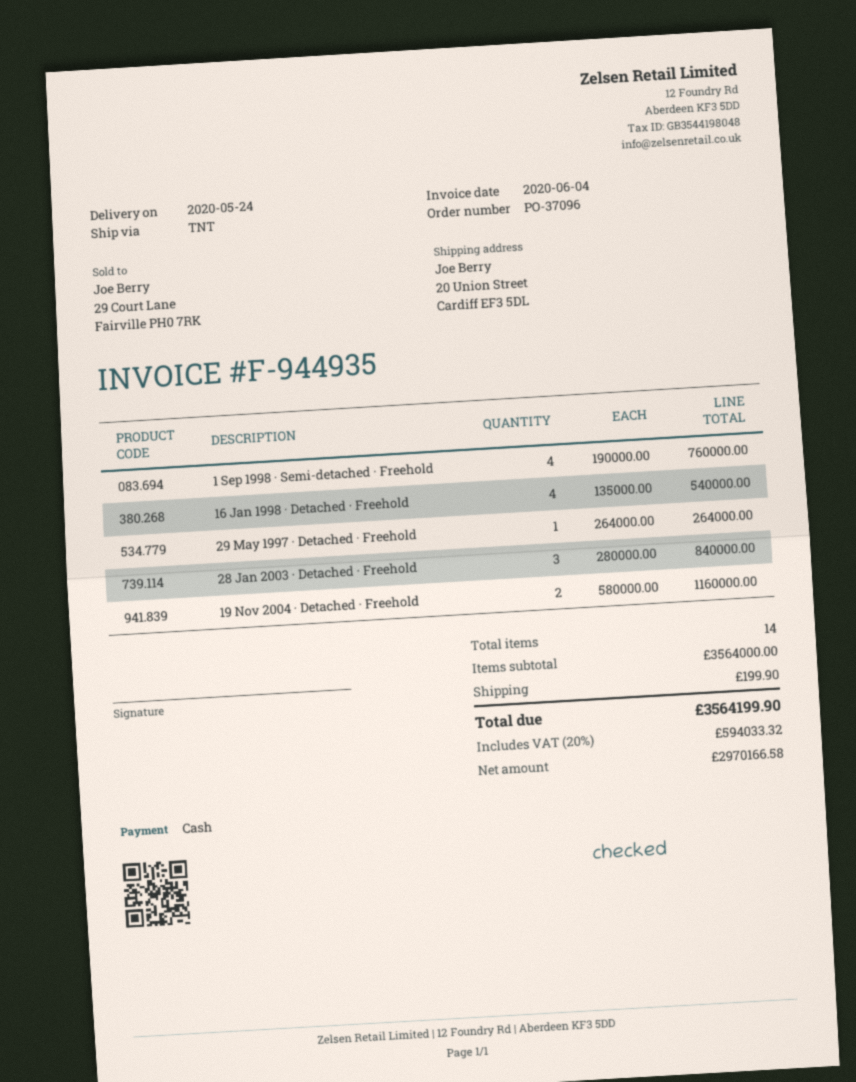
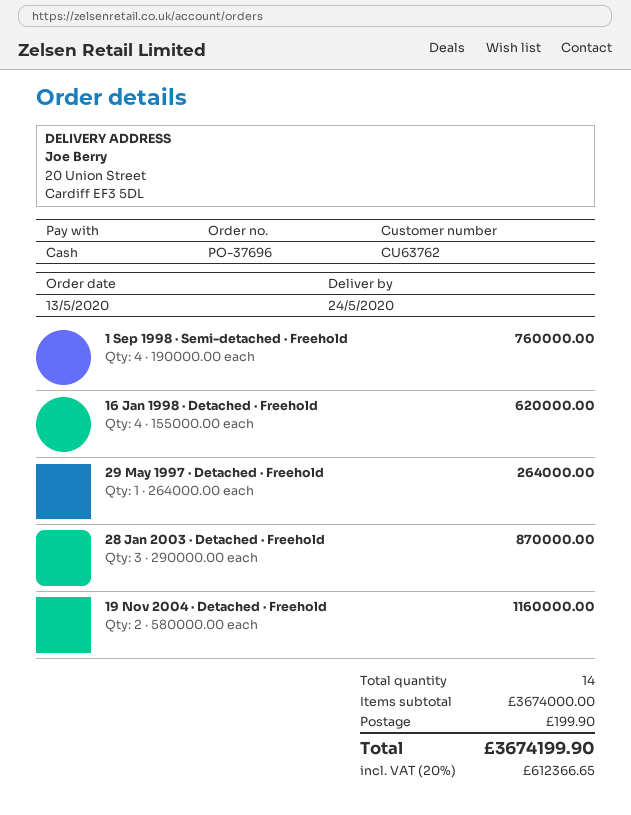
order number: PO-37096 -> PO-37696
16 Jan 1998 · Detached · Freehold: 4 x 135000.00 = 540000.00 -> 4 x 155000.00 = 620000.00
28 Jan 2003 · Detached · Freehold: 3 x 280000.00 = 840000.00 -> 3 x 290000.00 = 870000.00
subtotal: 3564000.00 -> 3674000.00
tax: 20% = 594033.32 -> 20% = 612366.65
total: 3564199.90 -> 3674199.90

